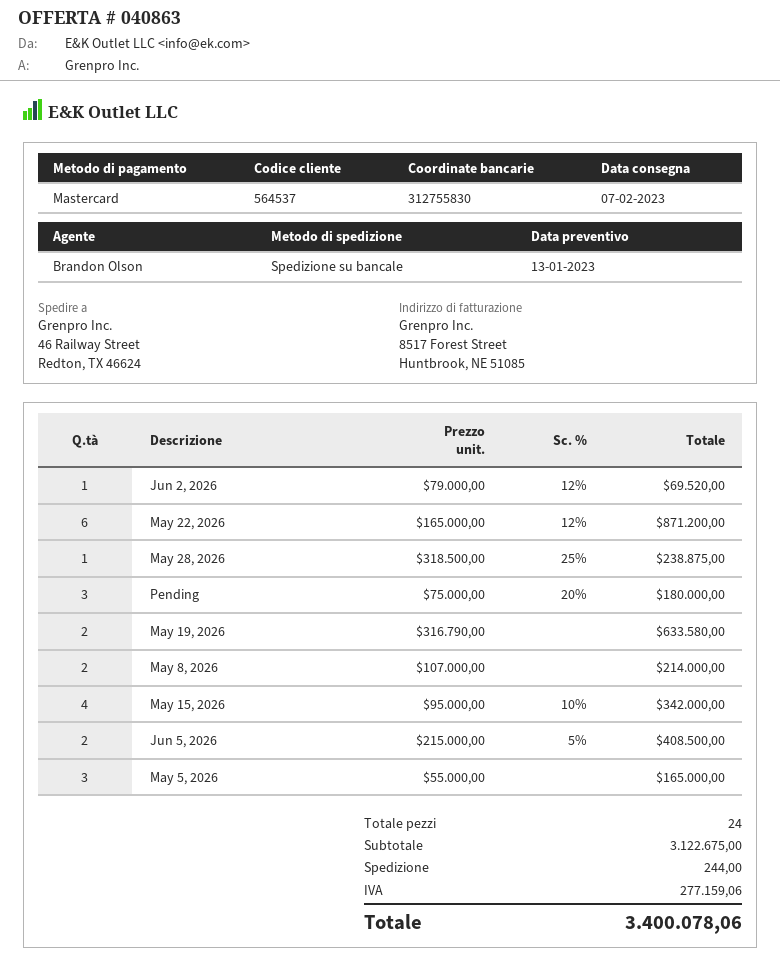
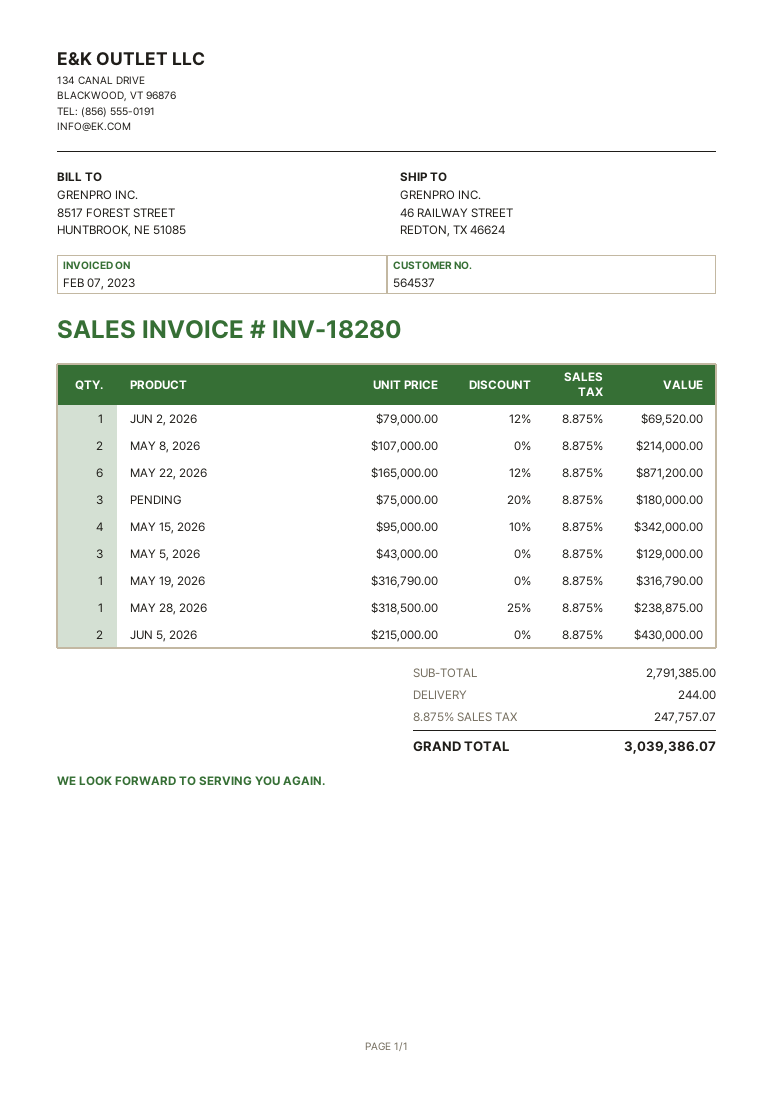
May 19, 2026: 2 x 316790.00 = 633580.00 -> 1 x 316790.00 = 316790.00
Jun 5, 2026: 2 x 215000.00 - 5% = 408500.00 -> 2 x 215000.00 = 430000.00
May 5, 2026: 3 x 55000.00 = 165000.00 -> 3 x 43000.00 = 129000.00
subtotal: 3122675.00 -> 2791385.00
tax: 277159.06 -> 247757.07
total: 3400078.06 -> 3039386.07

